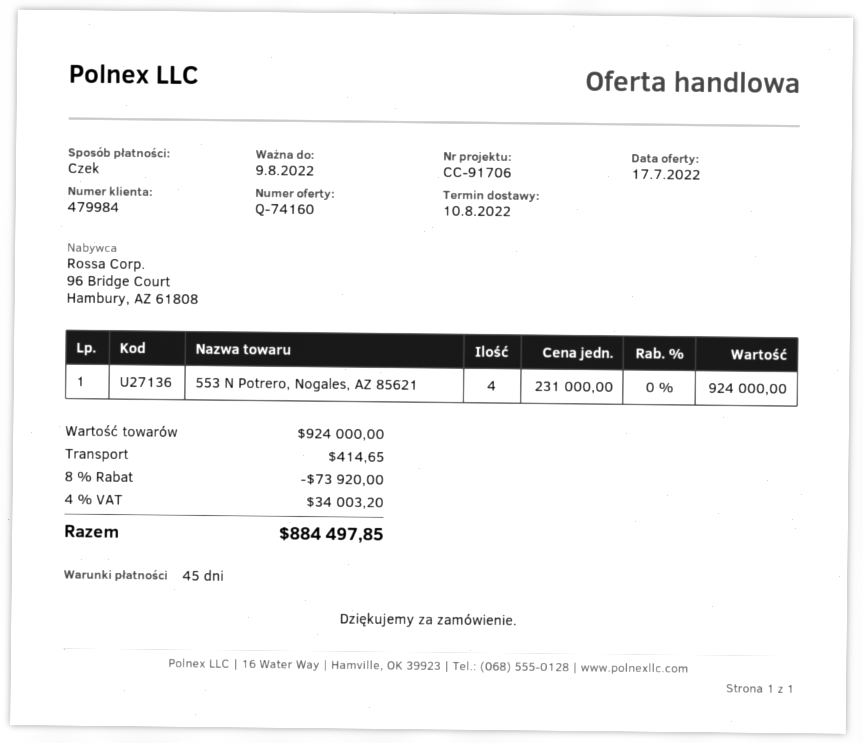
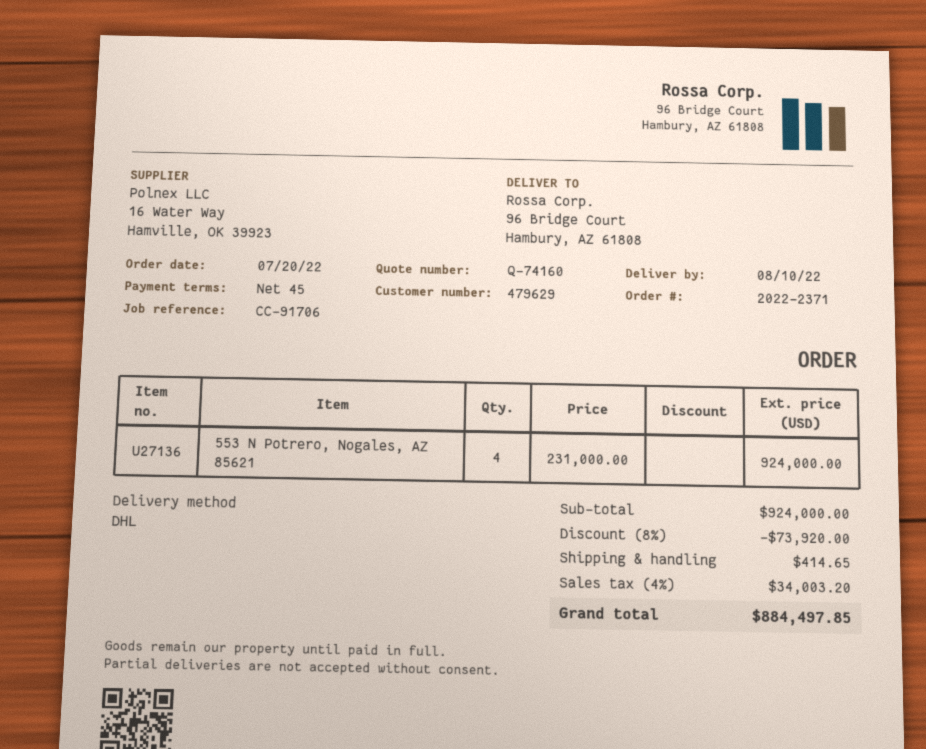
customer number: 479984 -> 479629

